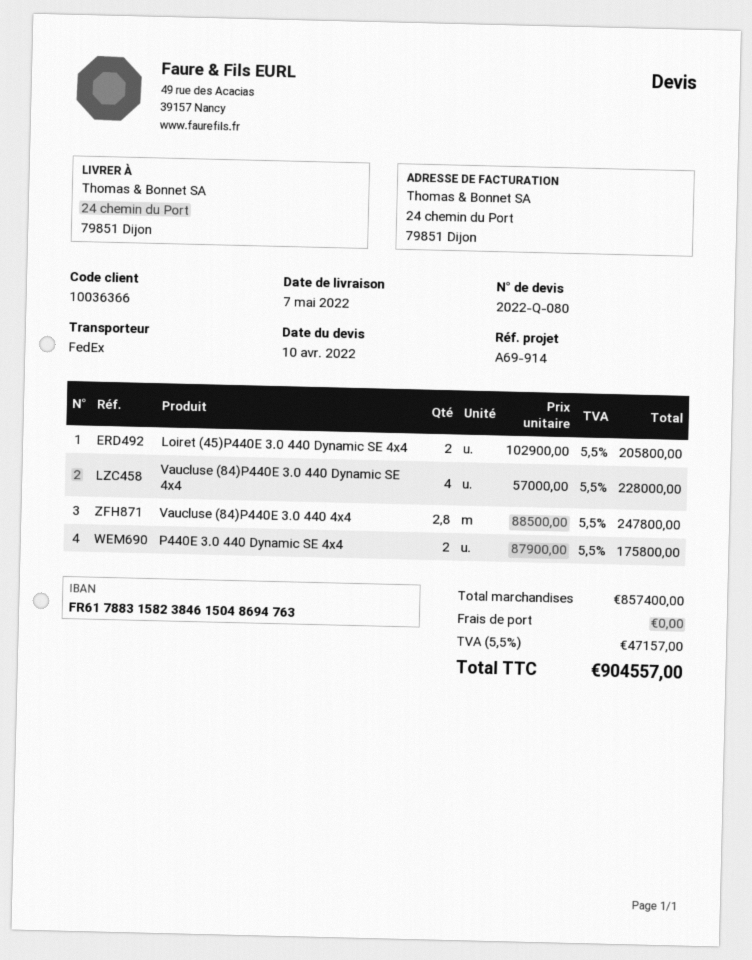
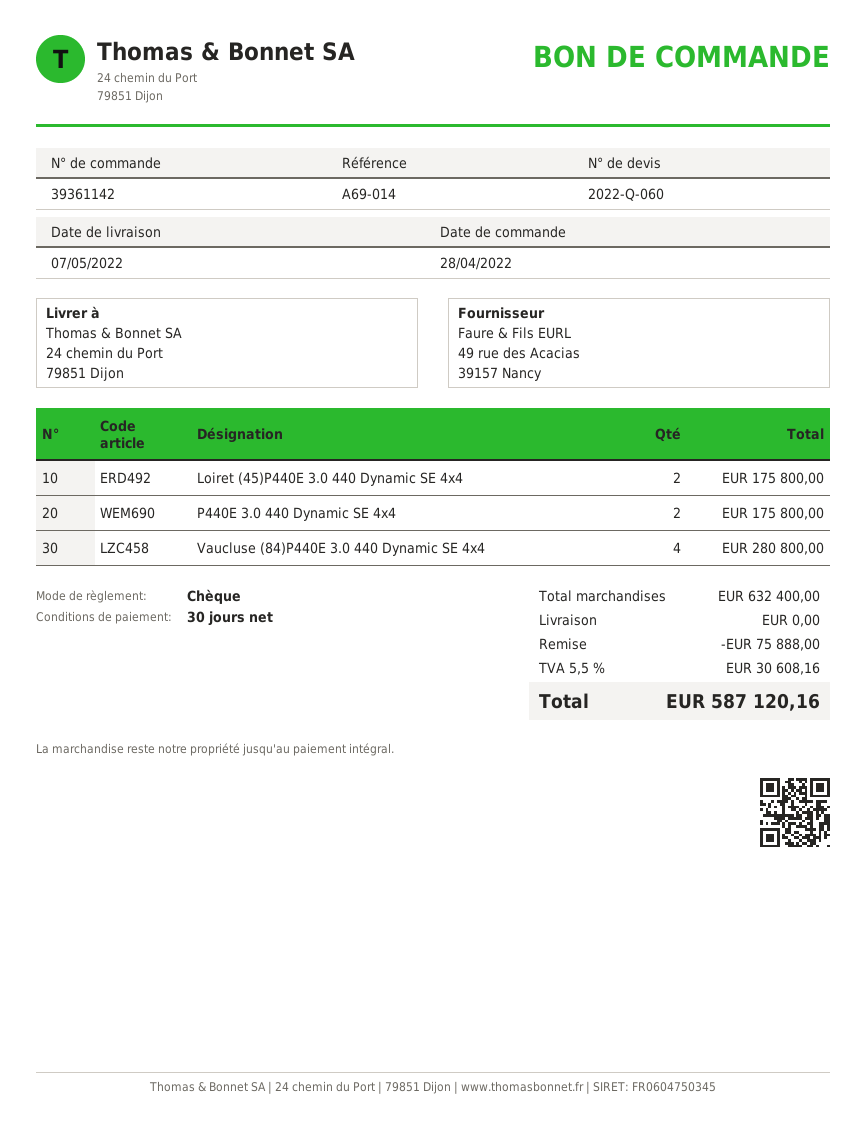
quote number: 2022-Q-080 -> 2022-Q-060
reference: A69-914 -> A69-014
Loiret (45)P440E 3.0 440 Dynamic SE 4x4: 2 for 205800.00 -> 2 for 175800.00
Vaucluse (84)P440E 3.0 440 Dynamic SE 4x4: 4 for 228000.00 -> 4 for 280800.00
Vaucluse (84)P440E 3.0 440 4x4: 2.8 for 247800.00 -> none
subtotal: 857400.00 -> 632400.00
discount: none -> 75888.00
tax: 5.5% = 47157.00 -> 5.5% = 30608.16
total: 904557.00 -> 587120.16

